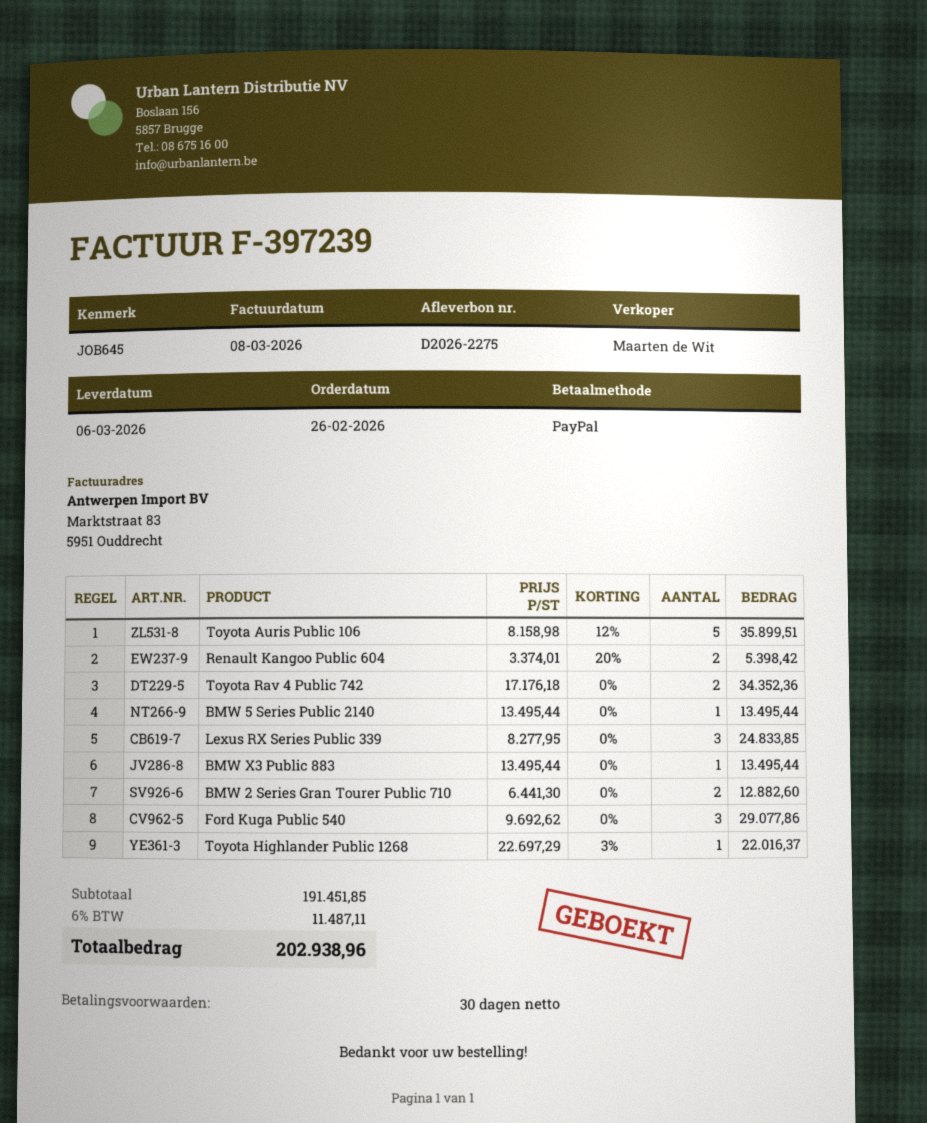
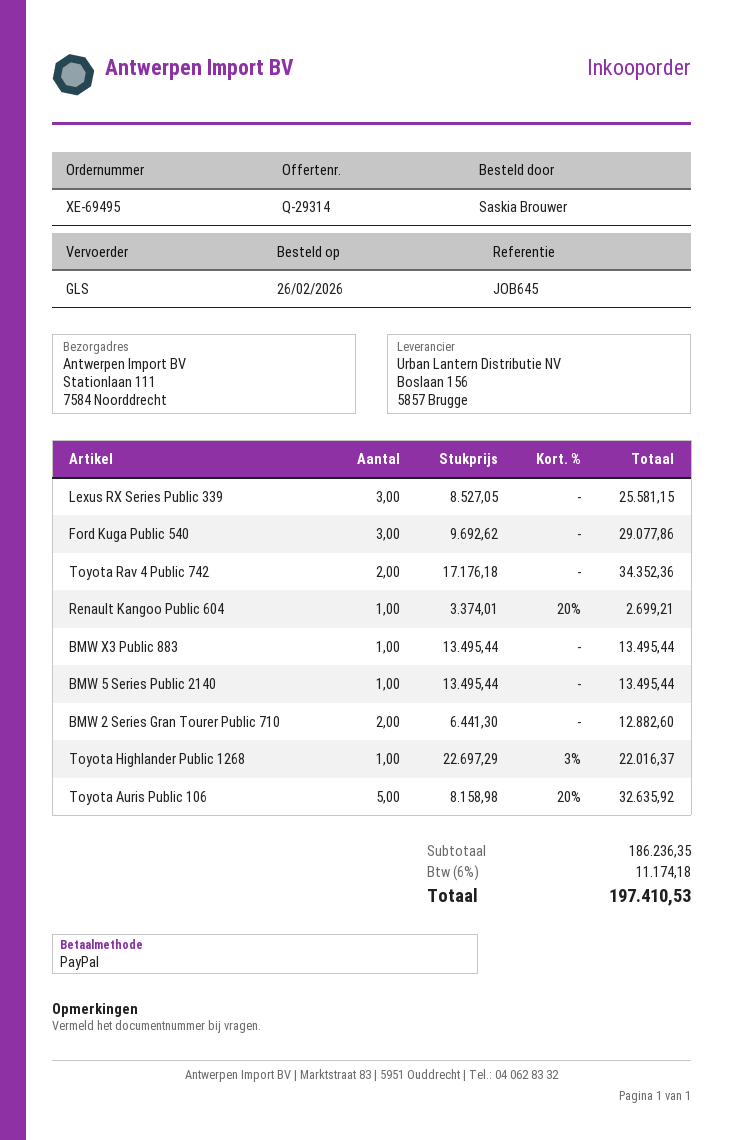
Toyota Auris Public 106: 5 x 8158.98 - 12% = 35899.51 -> 5 x 8158.98 - 20% = 32635.92
Renault Kangoo Public 604: 2 x 3374.01 - 20% = 5398.42 -> 1 x 3374.01 - 20% = 2699.21
Lexus RX Series Public 339: 3 x 8277.95 = 24833.85 -> 3 x 8527.05 = 25581.15
subtotal: 191451.85 -> 186236.35
tax: 6% = 11487.11 -> 6% = 11174.18
total: 202938.96 -> 197410.53

